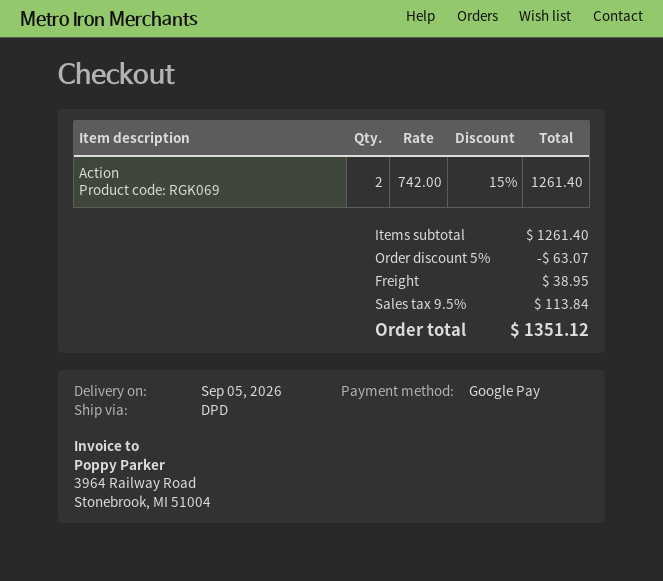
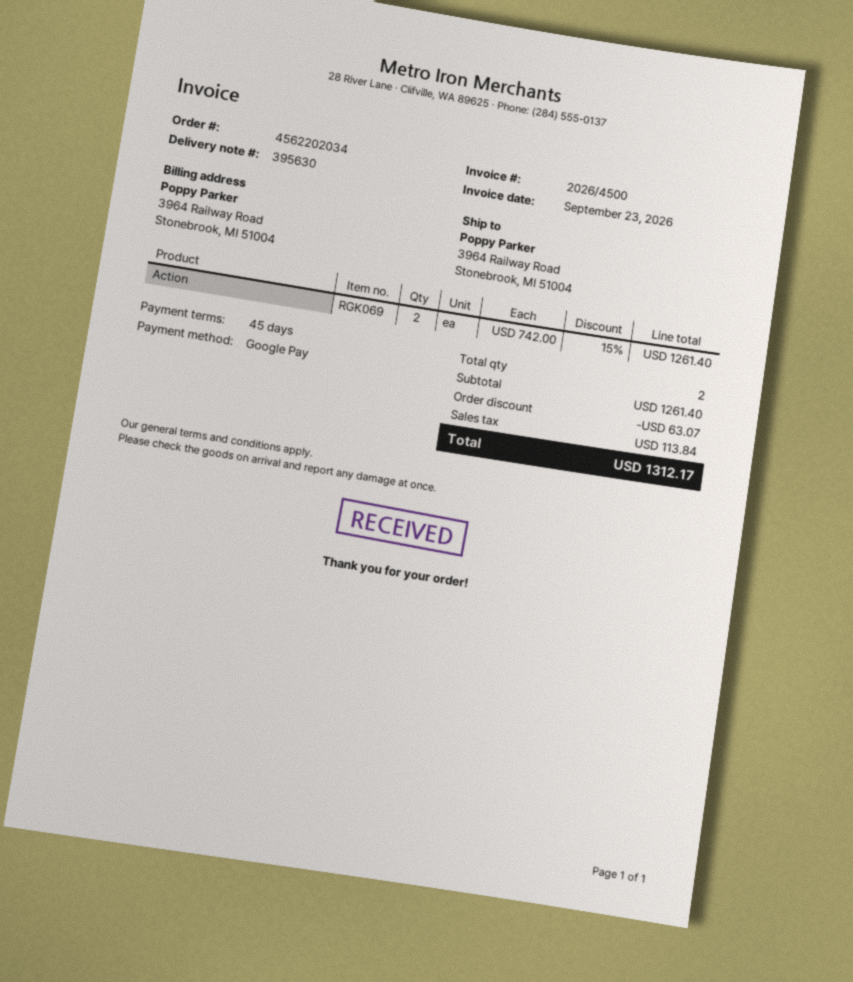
shipping: 38.95 -> none
total: 1351.12 -> 1312.17

